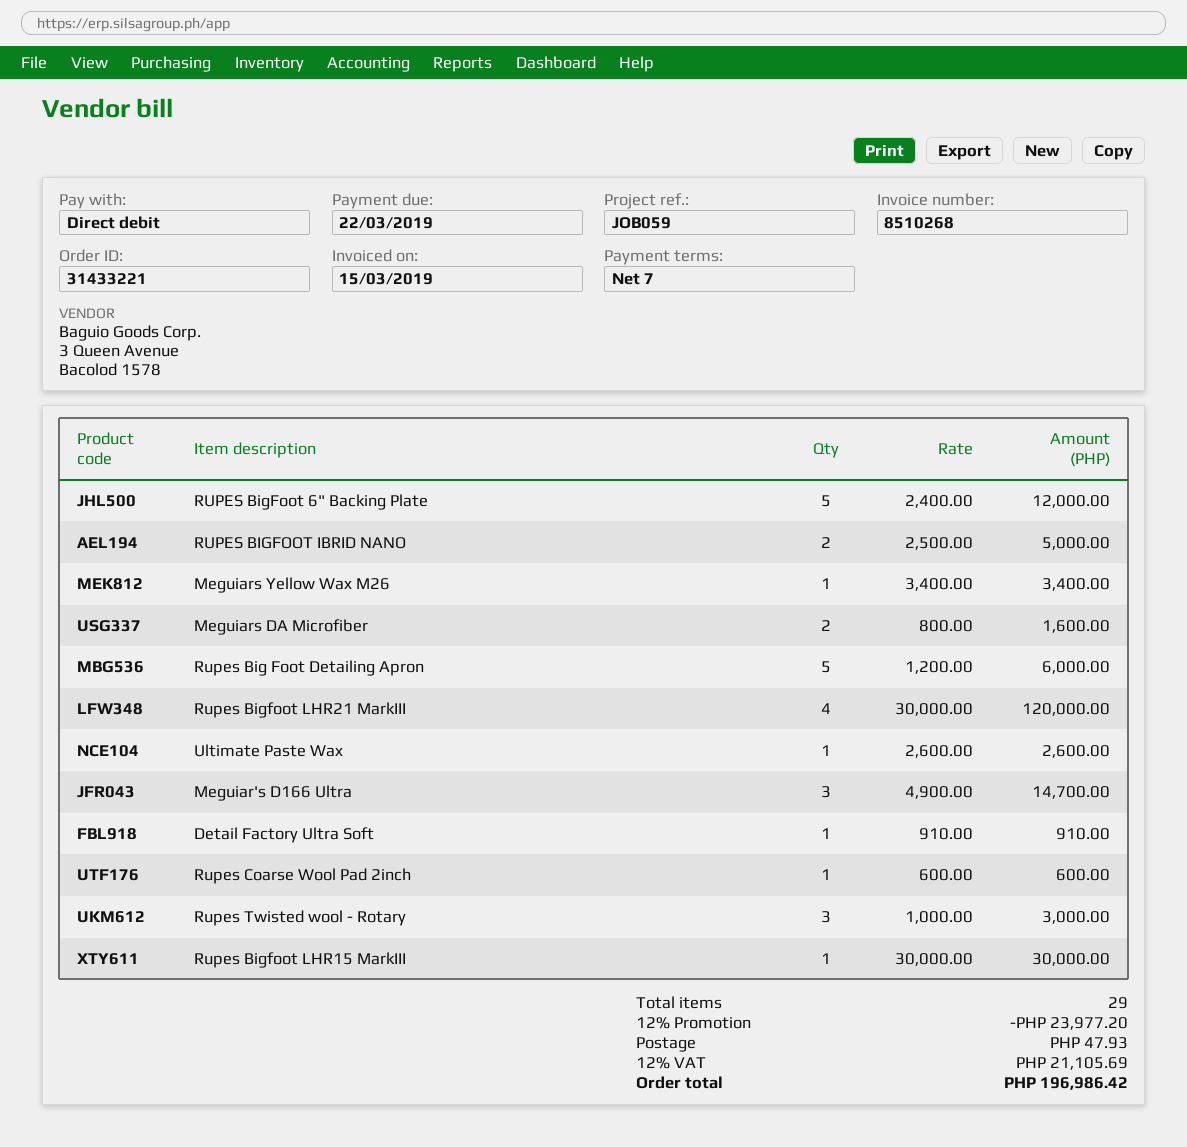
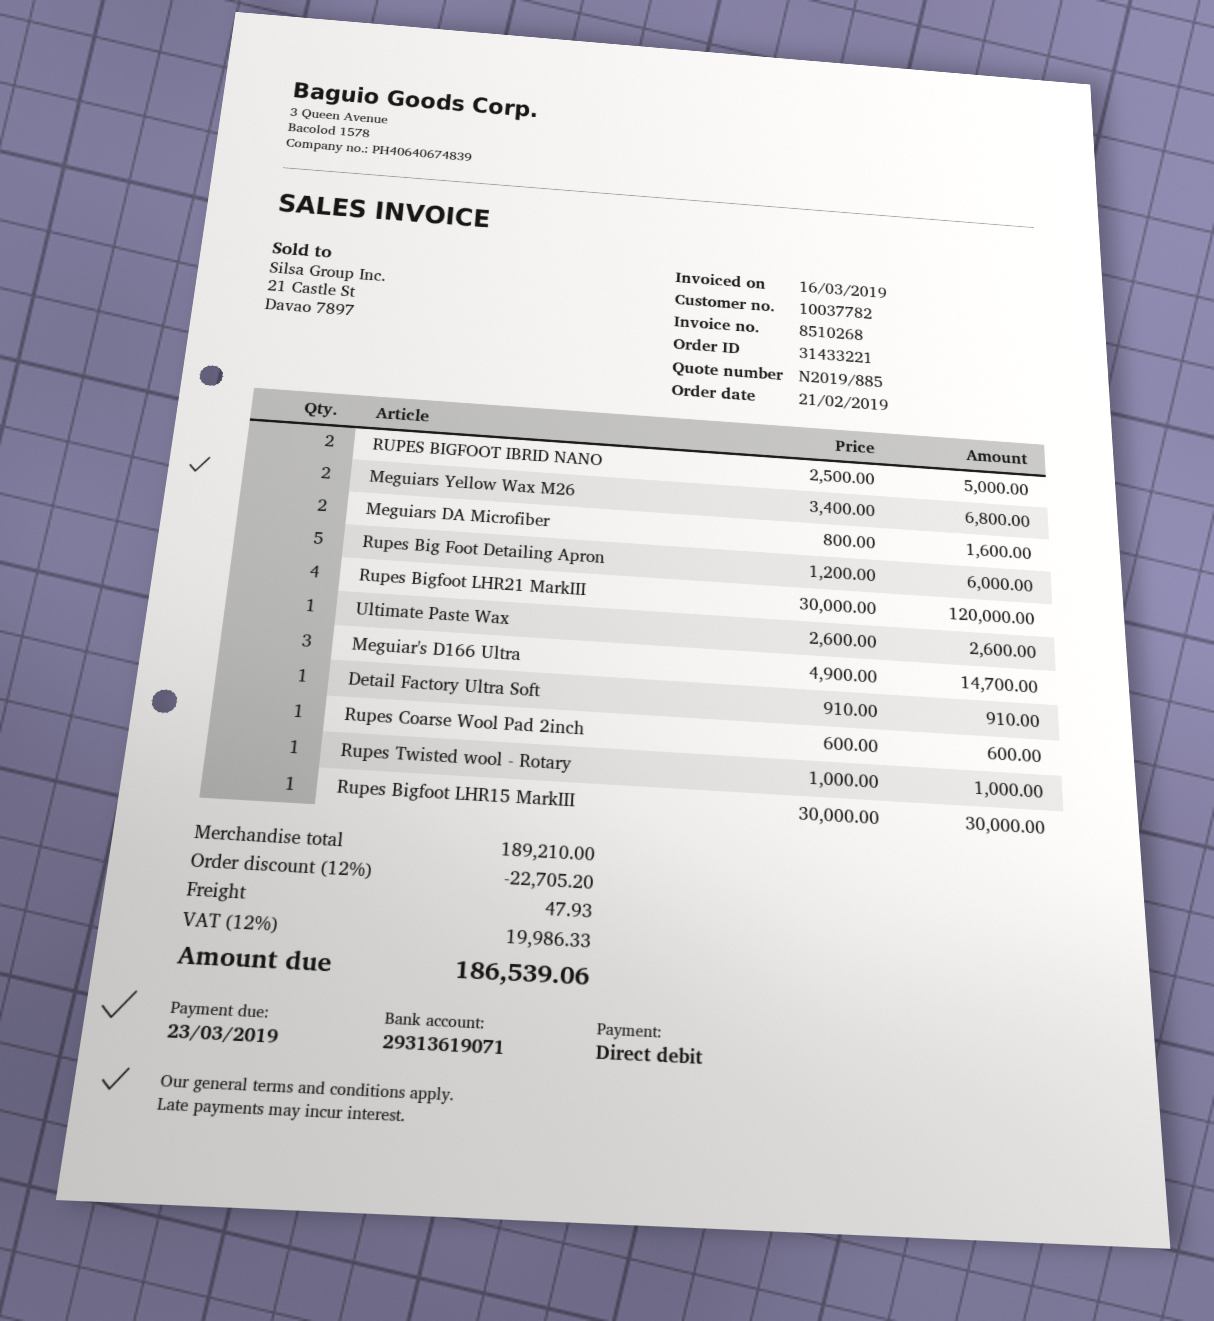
invoice date: 2019-03-15 -> 2019-03-16
due date: 2019-03-22 -> 2019-03-23
RUPES BigFoot 6" Backing Plate: 5 x 2400.00 = 12000.00 -> none
Meguiars Yellow Wax M26: 1 x 3400.00 = 3400.00 -> 2 x 3400.00 = 6800.00
Rupes Twisted wool - Rotary: 3 x 1000.00 = 3000.00 -> 1 x 1000.00 = 1000.00
discount: 12% = 23977.20 -> 12% = 22705.20
tax: 12% = 21105.69 -> 12% = 19986.33
total: 196986.42 -> 186539.06

